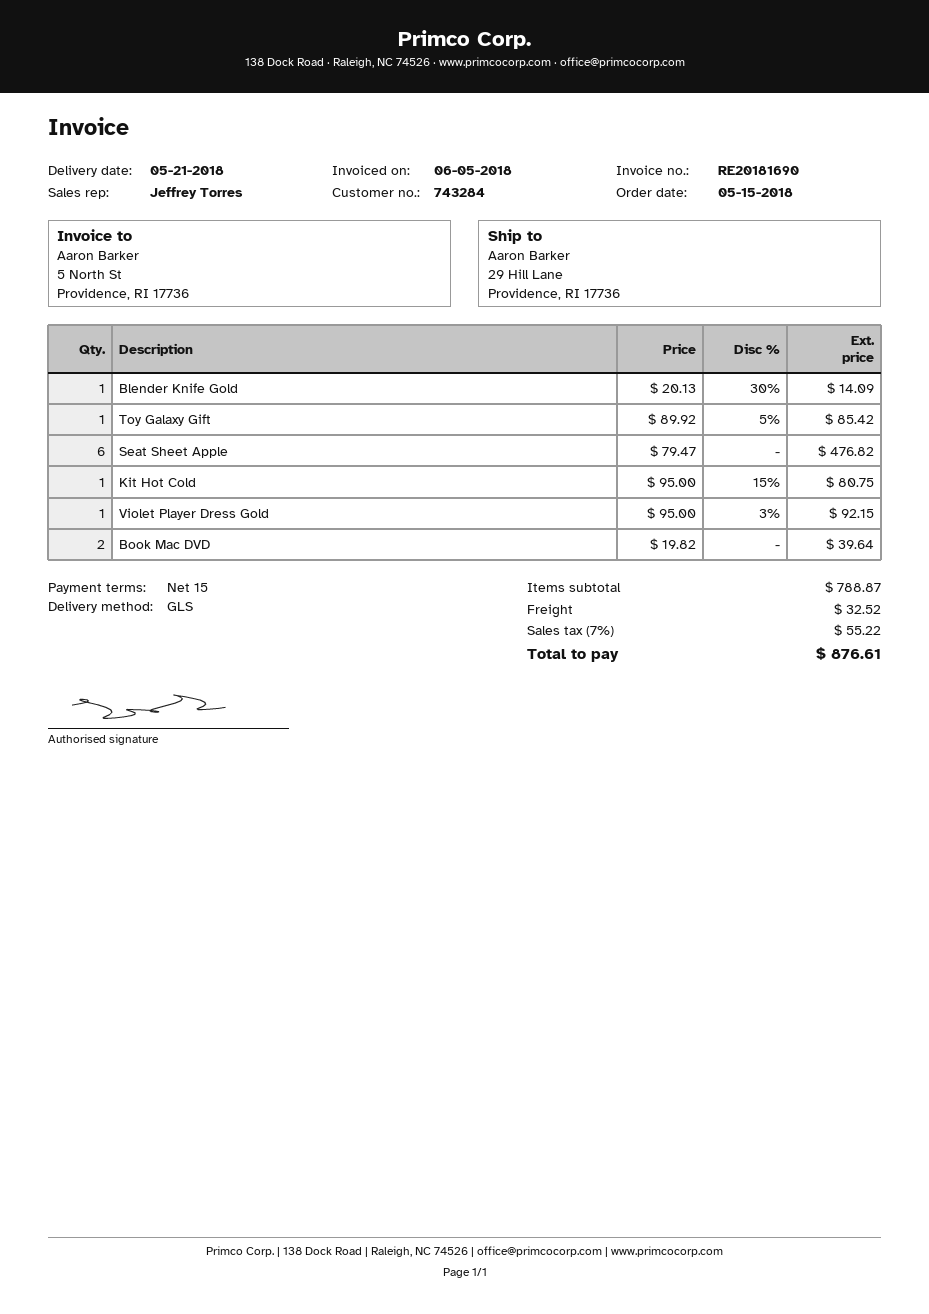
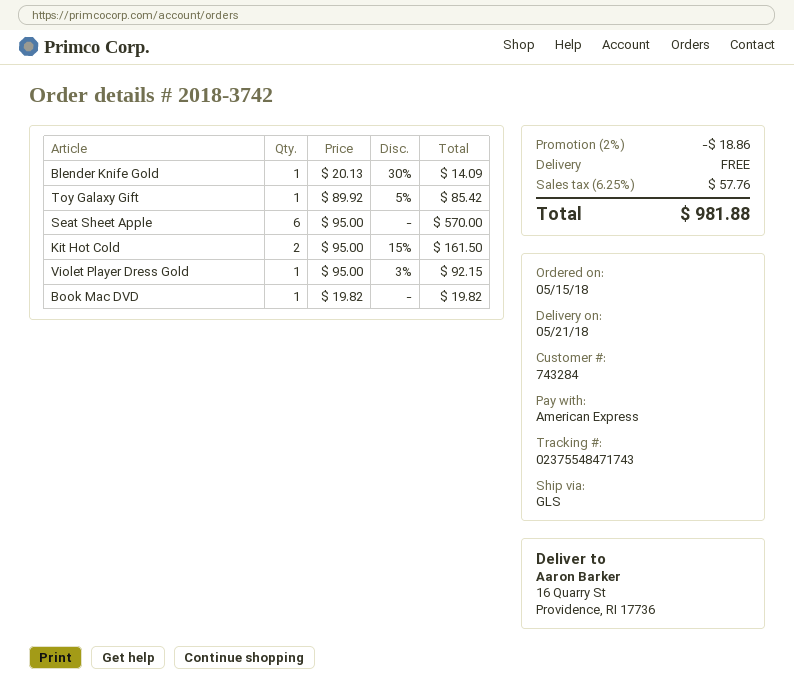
ship to: 29 Hill Lane, Providence, RI 17736 -> 16 Quarry St, Providence, RI 17736
Seat Sheet Apple: 6 x 79.47 = 476.82 -> 6 x 95.00 = 570.00
Kit Hot Cold: 1 x 95.00 - 15% = 80.75 -> 2 x 95.00 - 15% = 161.50
Book Mac DVD: 2 x 19.82 = 39.64 -> 1 x 19.82 = 19.82
discount: none -> 2% = 18.86
shipping: 32.52 -> 0.00
tax: 7% = 55.22 -> 6.25% = 57.76
total: 876.61 -> 981.88

